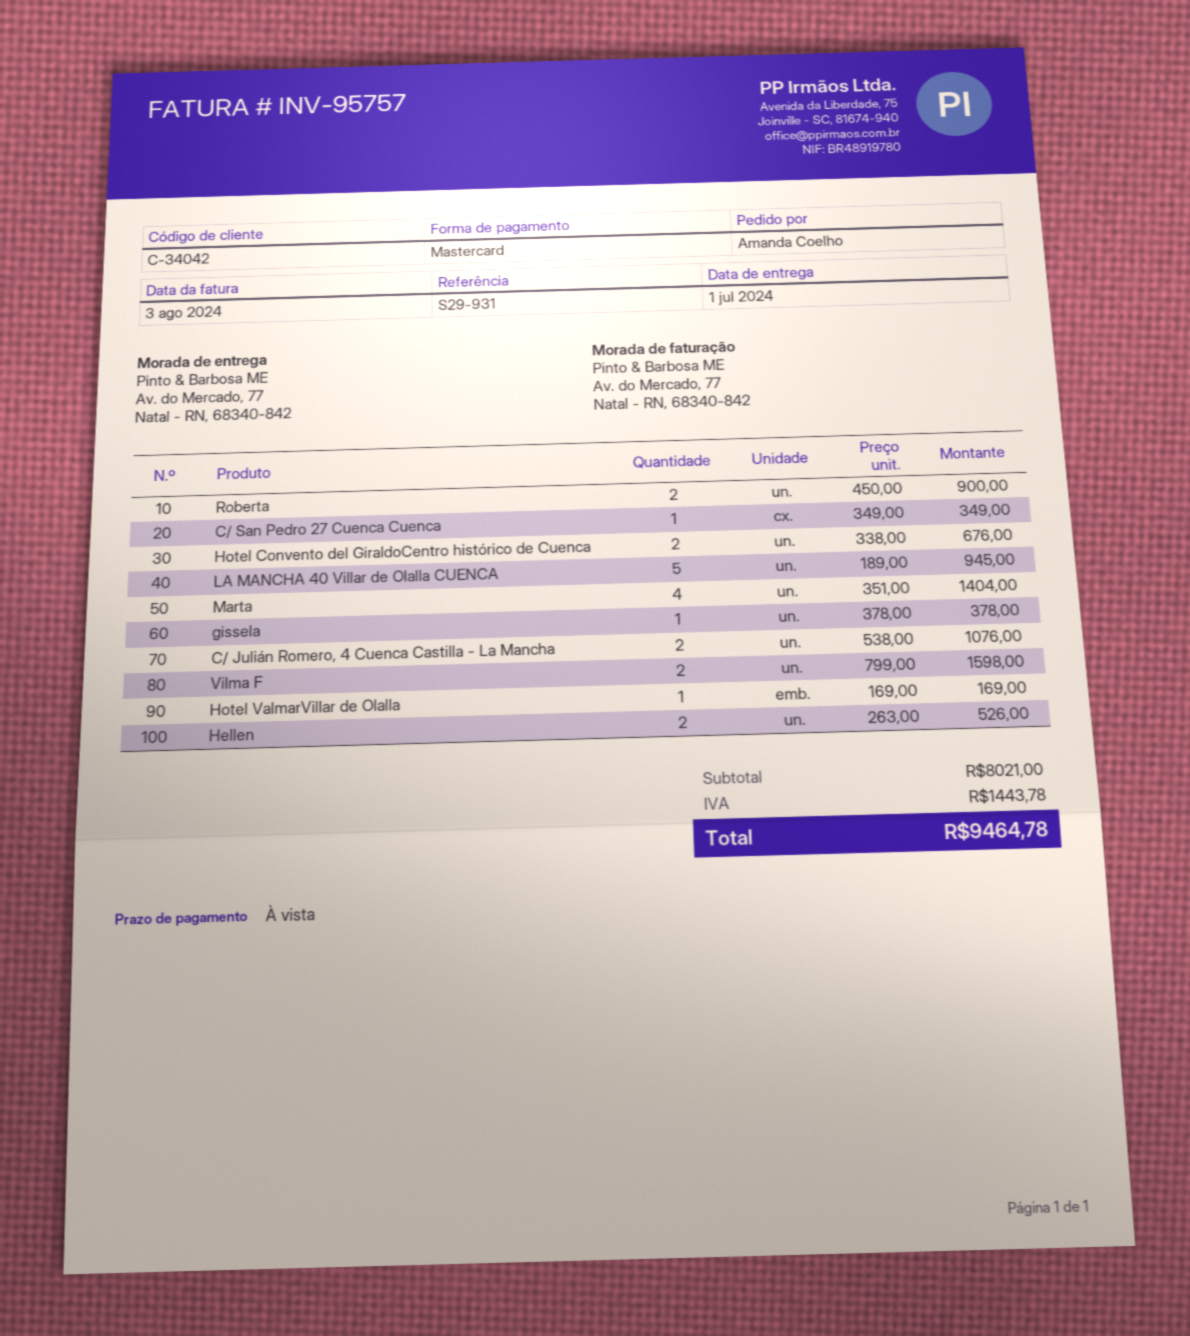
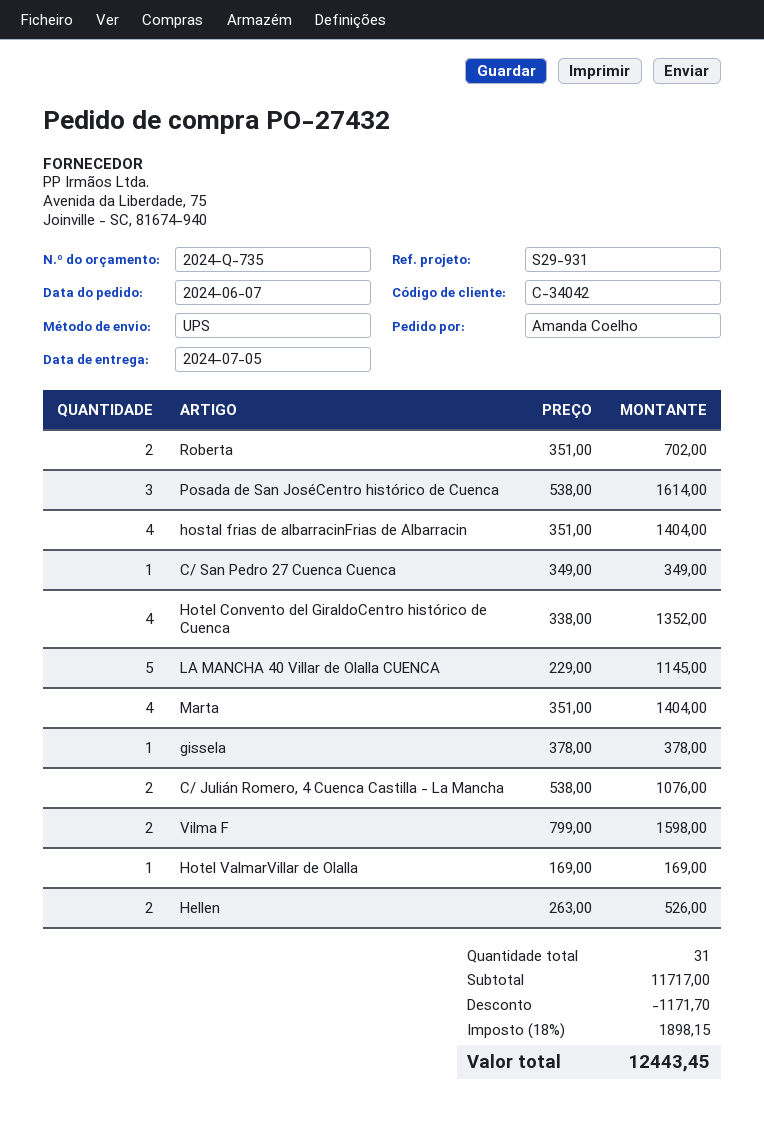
delivery date: 2024-07-01 -> 2024-07-05
Roberta: 2 x 450.00 = 900.00 -> 2 x 351.00 = 702.00
Hotel Convento del GiraldoCentro histórico de Cuenca: 2 x 338.00 = 676.00 -> 4 x 338.00 = 1352.00
LA MANCHA 40 Villar de Olalla CUENCA: 5 x 189.00 = 945.00 -> 5 x 229.00 = 1145.00
Posada de San JoséCentro histórico de Cuenca: none -> 3 x 538.00 = 1614.00
hostal frias de albarracinFrias de Albarracin: none -> 4 x 351.00 = 1404.00
subtotal: 8021.00 -> 11717.00
discount: none -> 1171.70
tax: 1443.78 -> 1898.15
total: 9464.78 -> 12443.45

